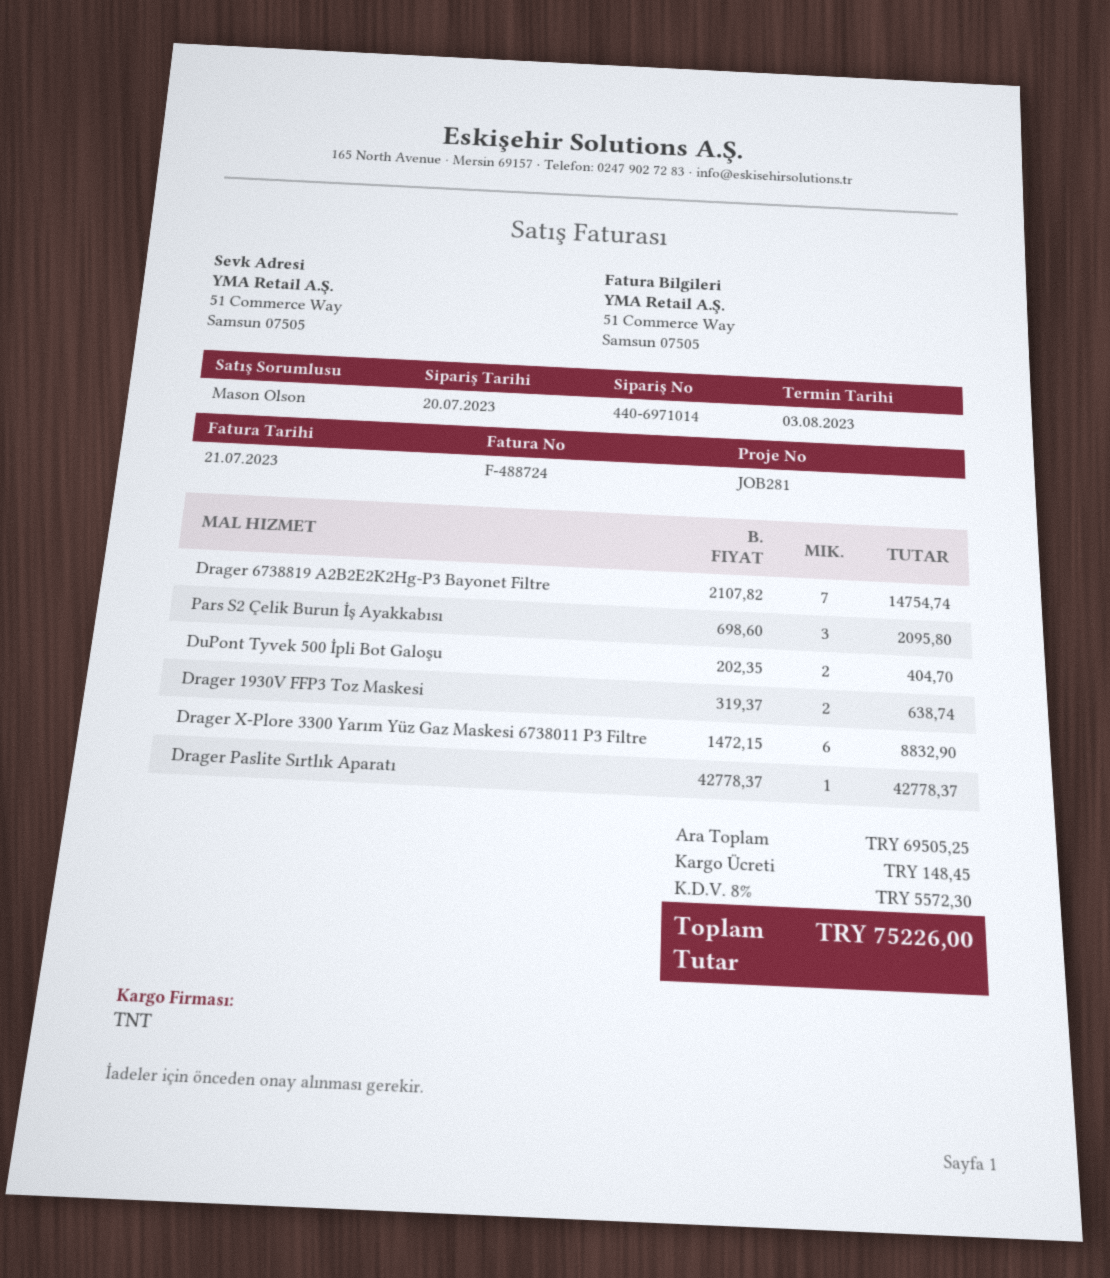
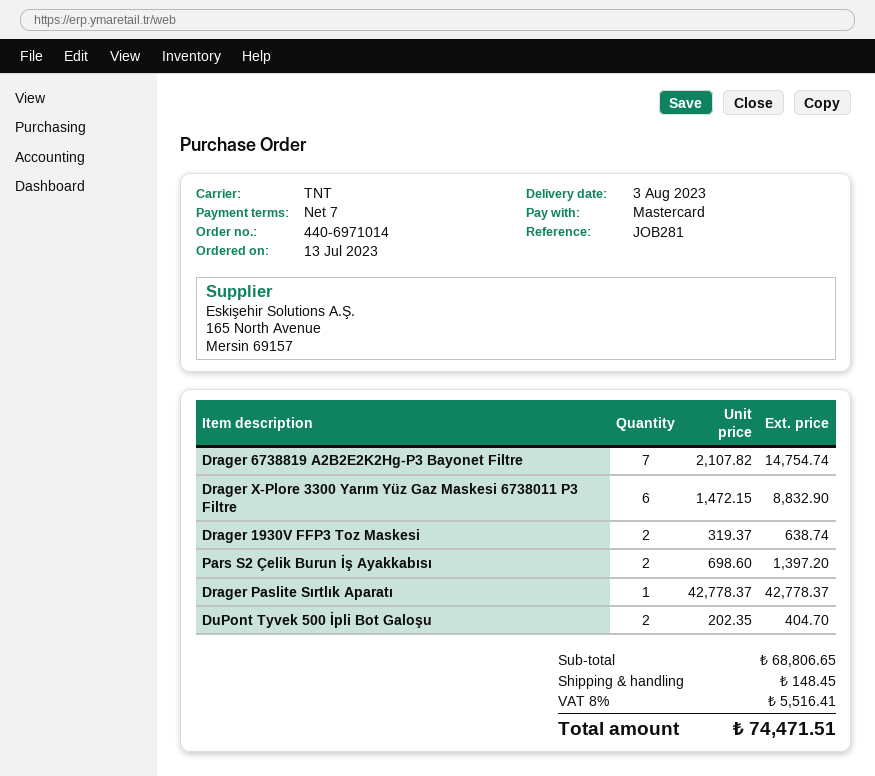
order date: 2023-07-20 -> 2023-07-13
Pars S2 Çelik Burun İş Ayakkabısı: 3 x 698.60 = 2095.80 -> 2 x 698.60 = 1397.20
subtotal: 69505.25 -> 68806.65
tax: 8% = 5572.30 -> 8% = 5516.41
total: 75226.00 -> 74471.51

